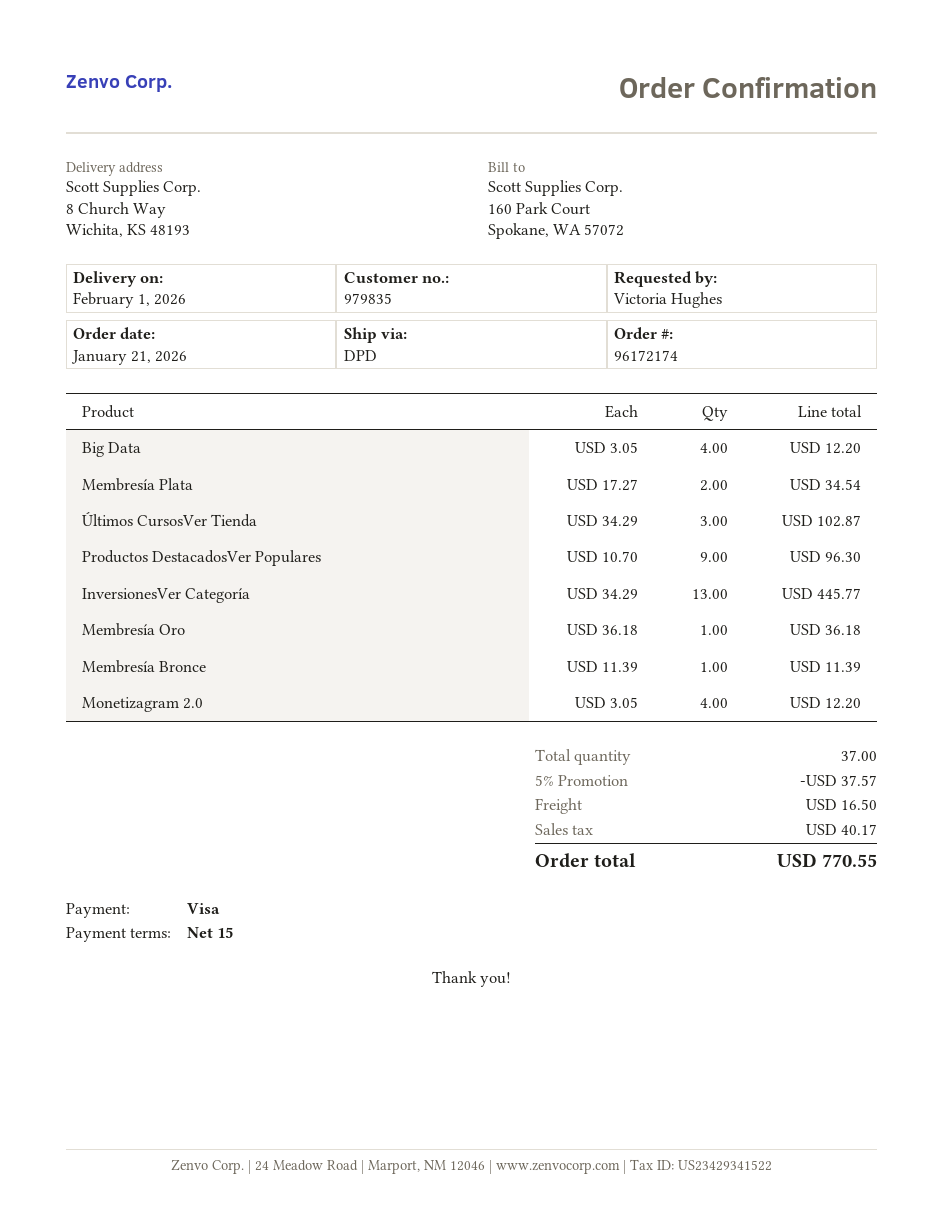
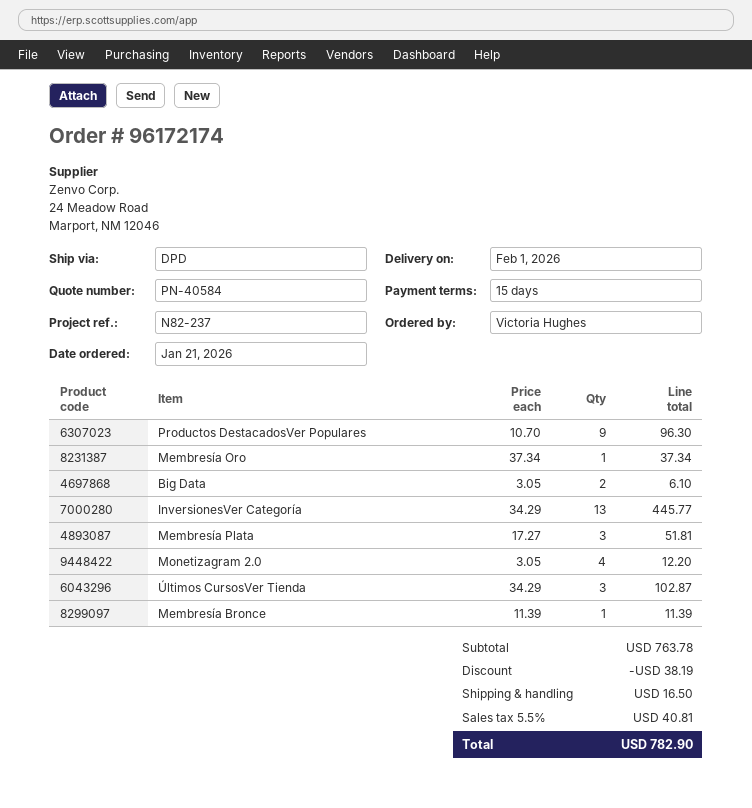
Big Data: 4 x 3.05 = 12.20 -> 2 x 3.05 = 6.10
Membresía Plata: 2 x 17.27 = 34.54 -> 3 x 17.27 = 51.81
Membresía Oro: 1 x 36.18 = 36.18 -> 1 x 37.34 = 37.34
discount: 37.57 -> 38.19
tax: 40.17 -> 40.81
total: 770.55 -> 782.90

